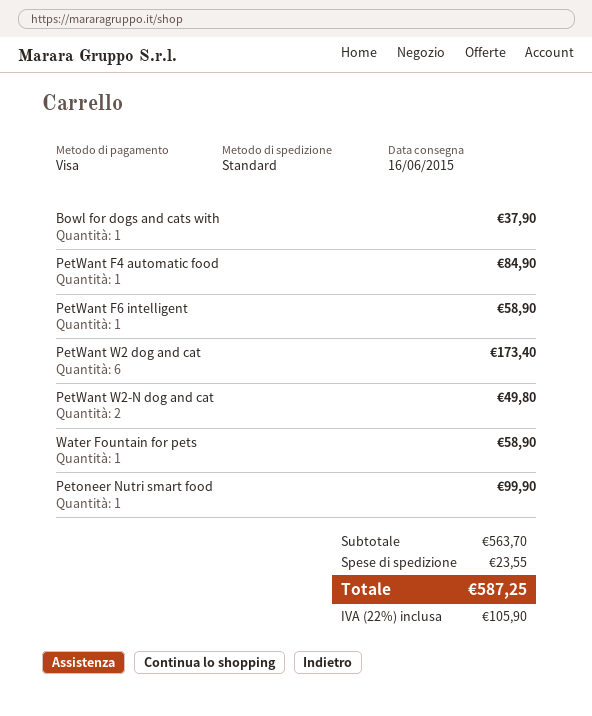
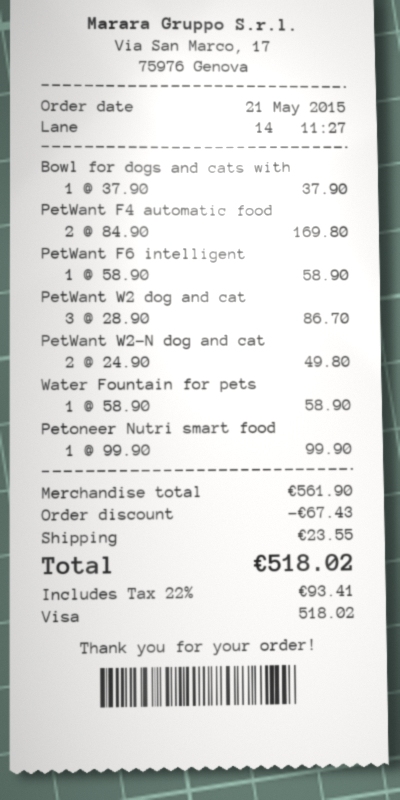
PetWant F4 automatic food: 1 for 84.90 -> 2 for 169.80
PetWant W2 dog and cat: 6 for 173.40 -> 3 for 86.70
subtotal: 563.70 -> 561.90
discount: none -> 67.43
tax: 22% = 105.90 -> 22% = 93.41
total: 587.25 -> 518.02

